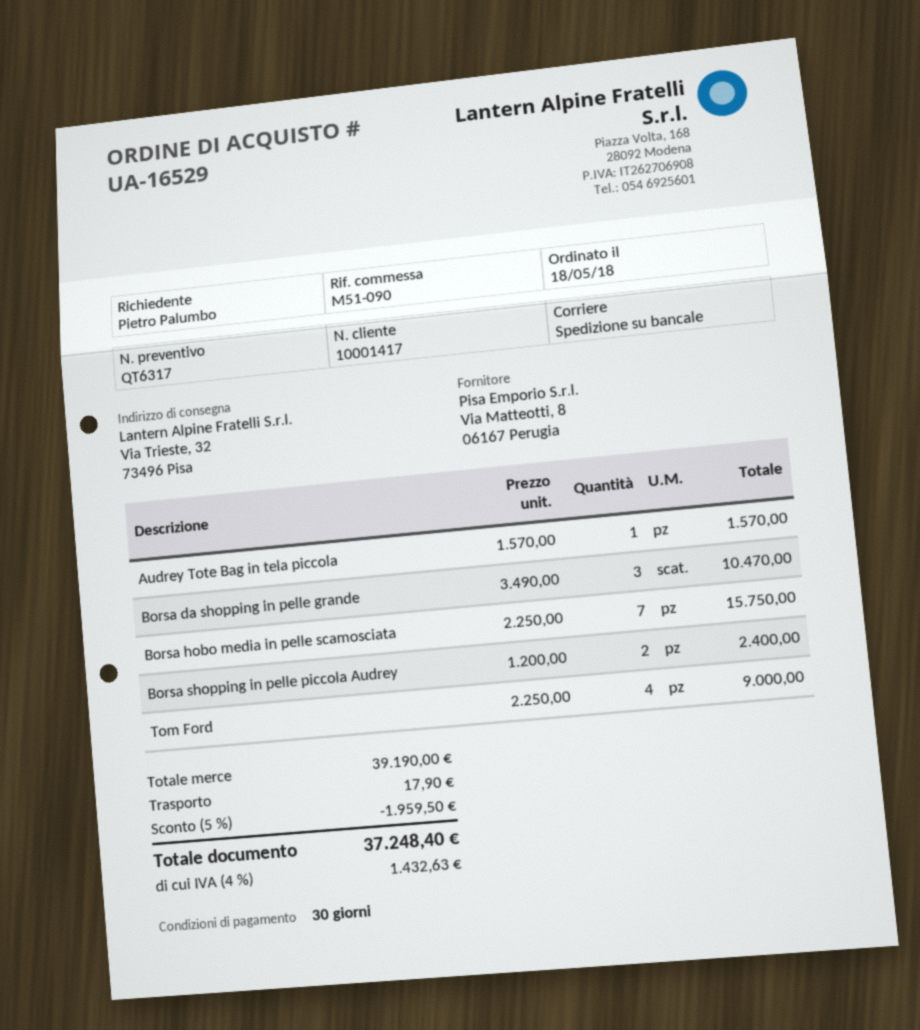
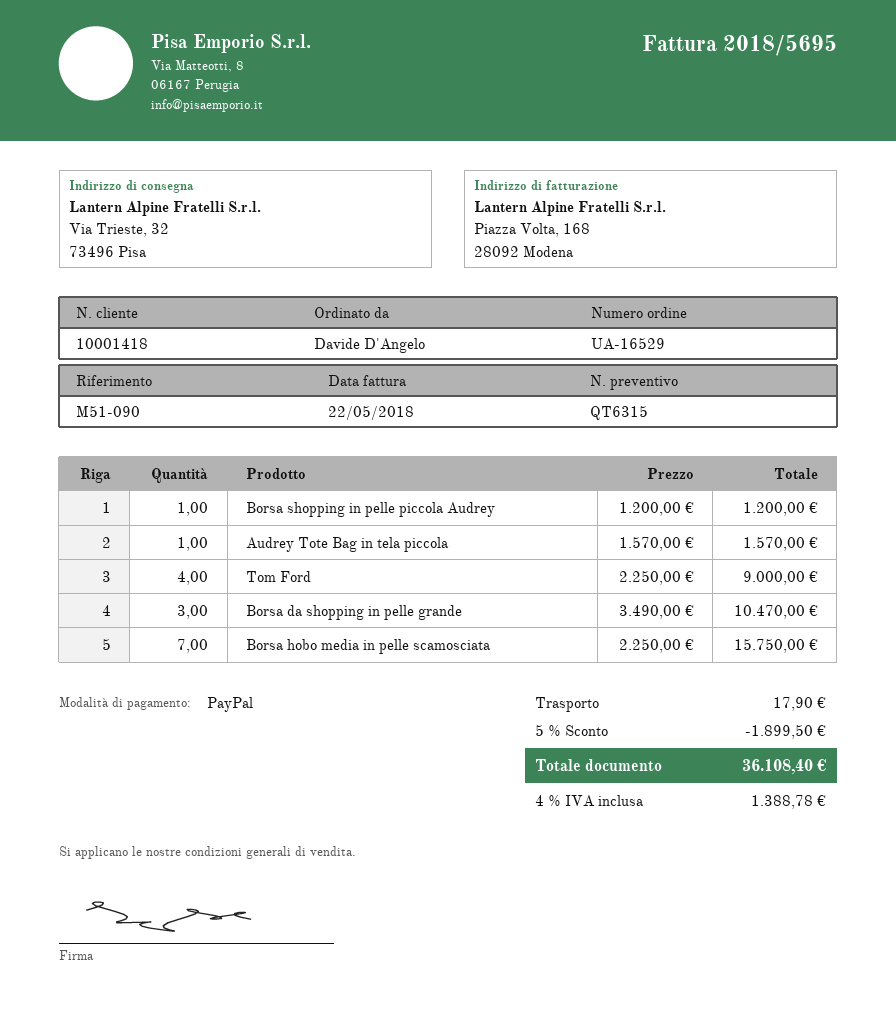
quote number: QT6317 -> QT6315
customer number: 10001417 -> 10001418
ordered by: Pietro Palumbo -> Davide D'Angelo
Borsa shopping in pelle piccola Audrey: 2 x 1200.00 = 2400.00 -> 1 x 1200.00 = 1200.00
discount: 5% = 1959.50 -> 5% = 1899.50
tax: 4% = 1432.63 -> 4% = 1388.78
total: 37248.40 -> 36108.40

